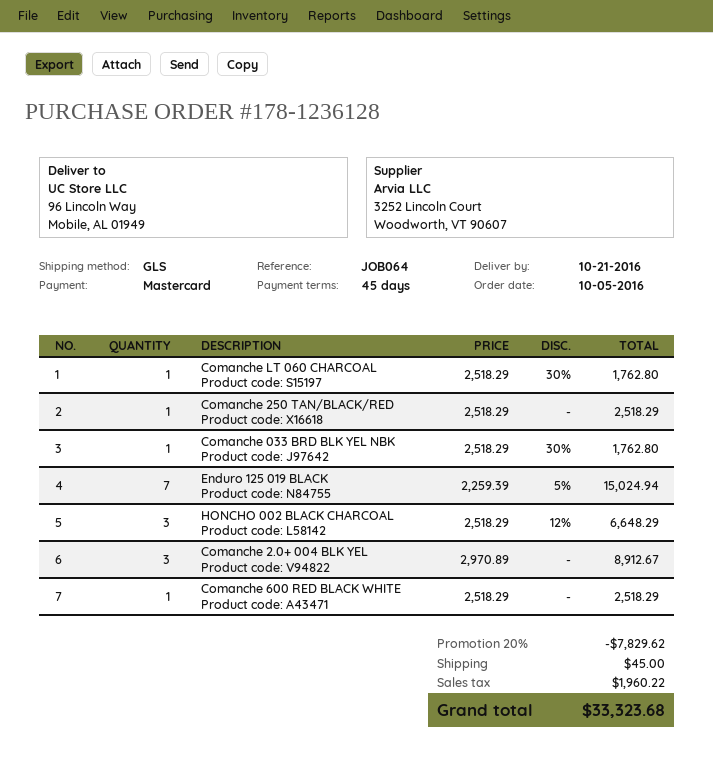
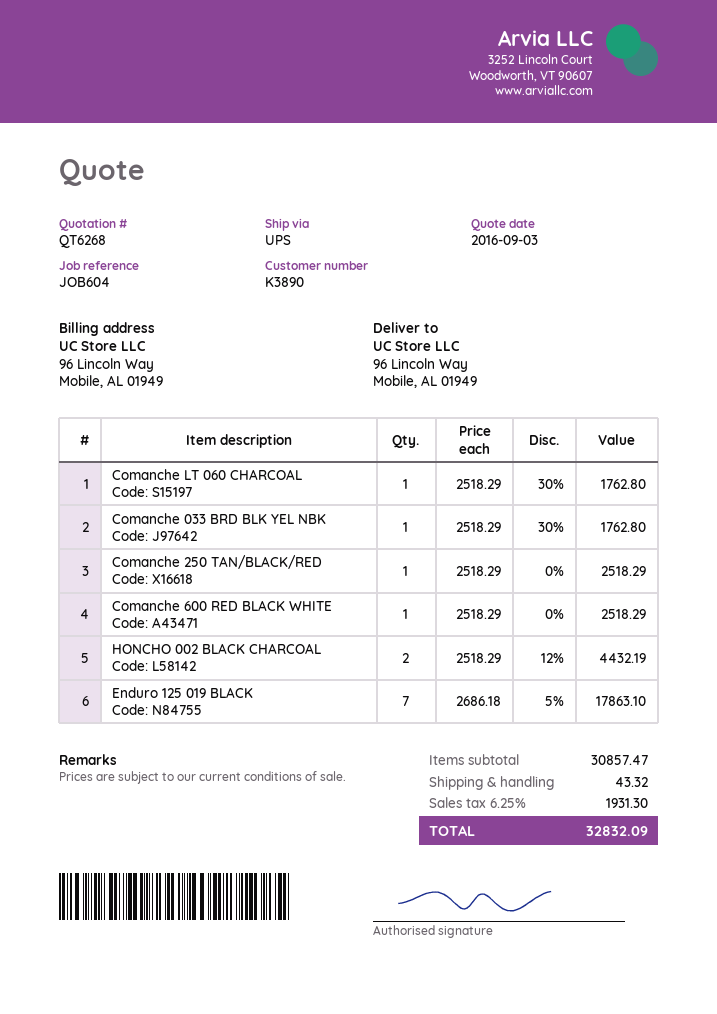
reference: JOB064 -> JOB604
shipping method: GLS -> UPS
Enduro 125 019 BLACK: 7 x 2259.39 - 5% = 15024.94 -> 7 x 2686.18 - 5% = 17863.10
HONCHO 002 BLACK CHARCOAL: 3 x 2518.29 - 12% = 6648.29 -> 2 x 2518.29 - 12% = 4432.19
Comanche 2.0+ 004 BLK YEL: 3 x 2970.89 = 8912.67 -> none
discount: 20% = 7829.62 -> none
shipping: 45.00 -> 43.32
tax: 1960.22 -> 1931.30
total: 33323.68 -> 32832.09

